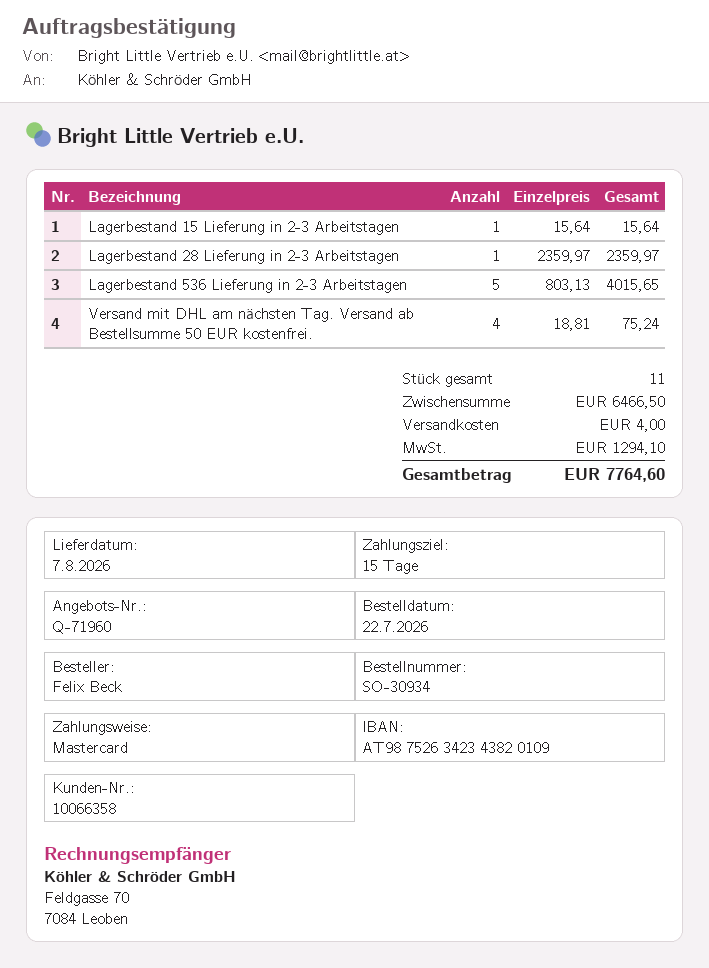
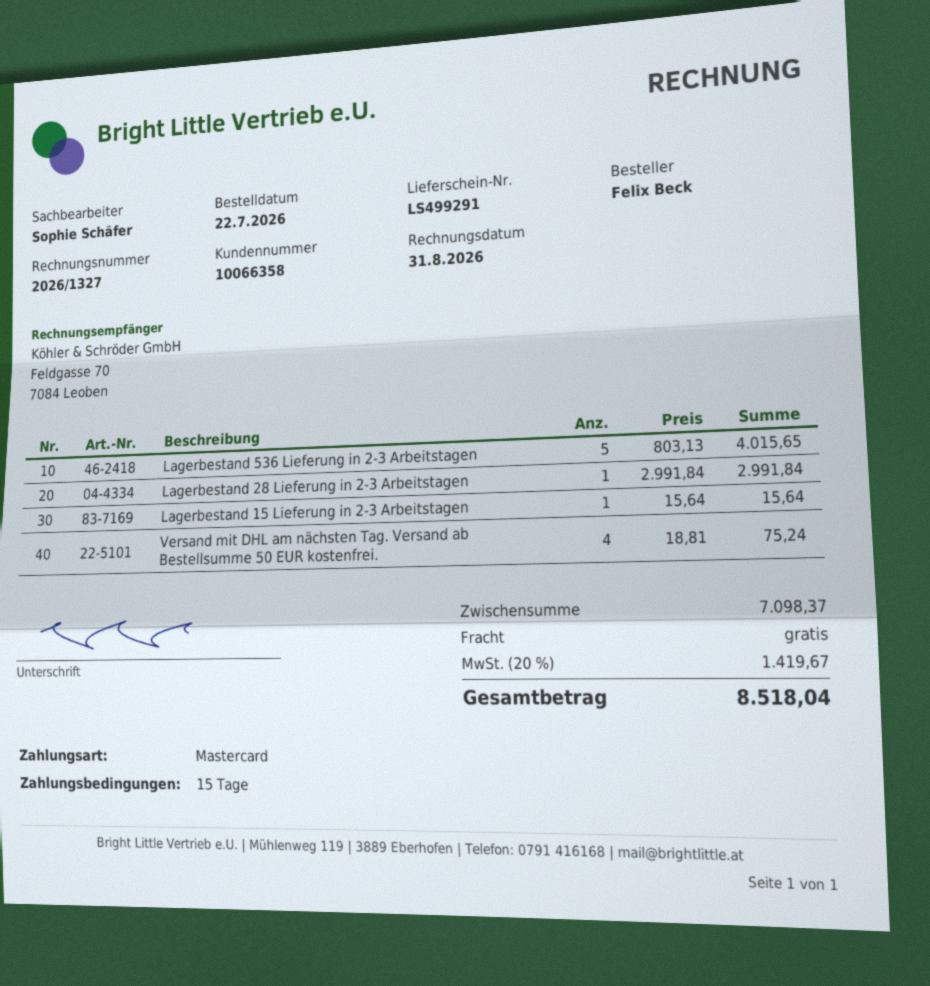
Lagerbestand 28 Lieferung in 2-3 Arbeitstagen: 1 x 2359.97 = 2359.97 -> 1 x 2991.84 = 2991.84
subtotal: 6466.50 -> 7098.37
shipping: 4.00 -> 0.00
tax: 1294.10 -> 1419.67
total: 7764.60 -> 8518.04

